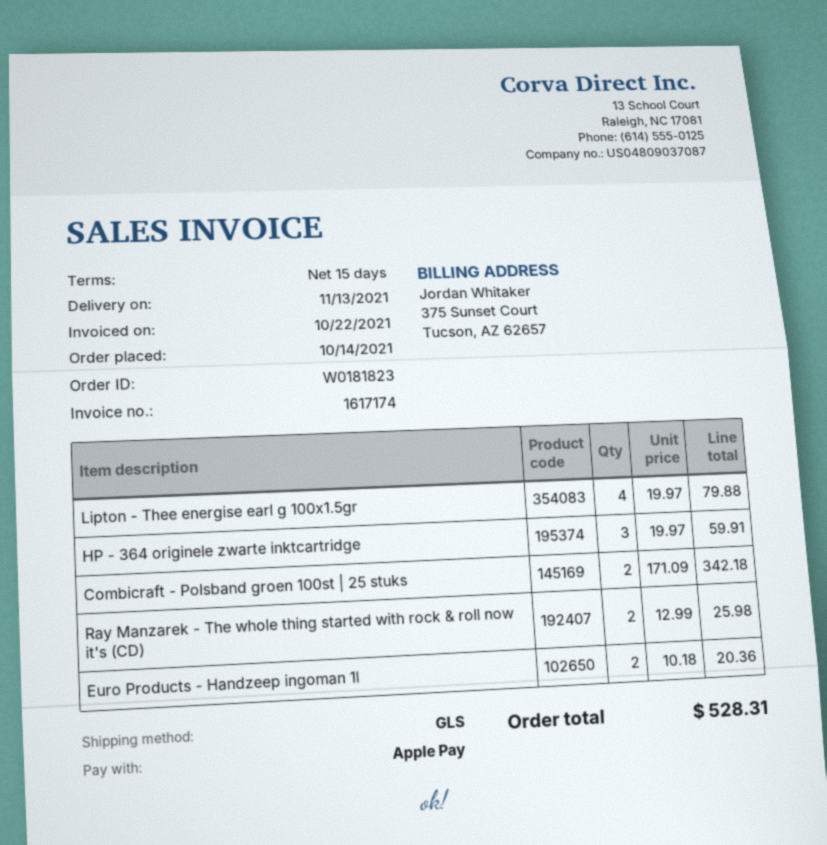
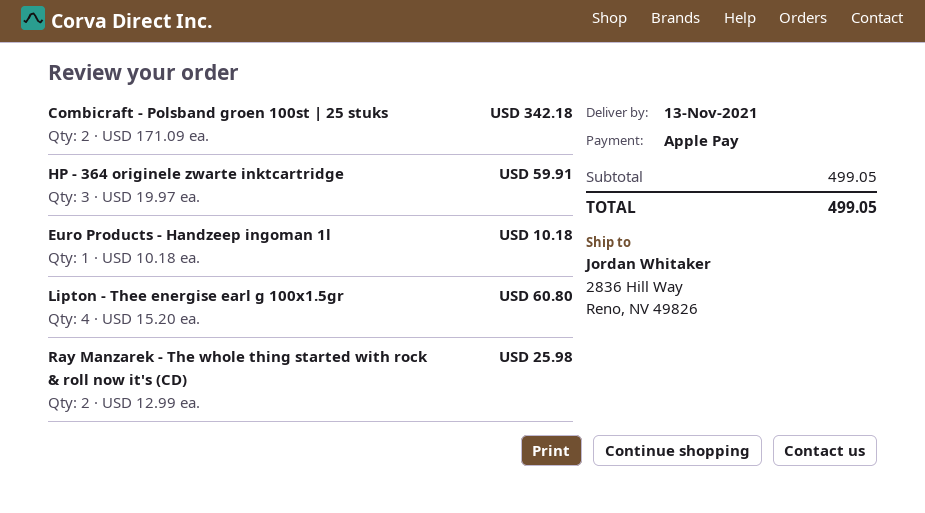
Lipton - Thee energise earl g 100x1.5gr: 4 x 19.97 = 79.88 -> 4 x 15.20 = 60.80
Euro Products - Handzeep ingoman 1l: 2 x 10.18 = 20.36 -> 1 x 10.18 = 10.18
total: 528.31 -> 499.05

